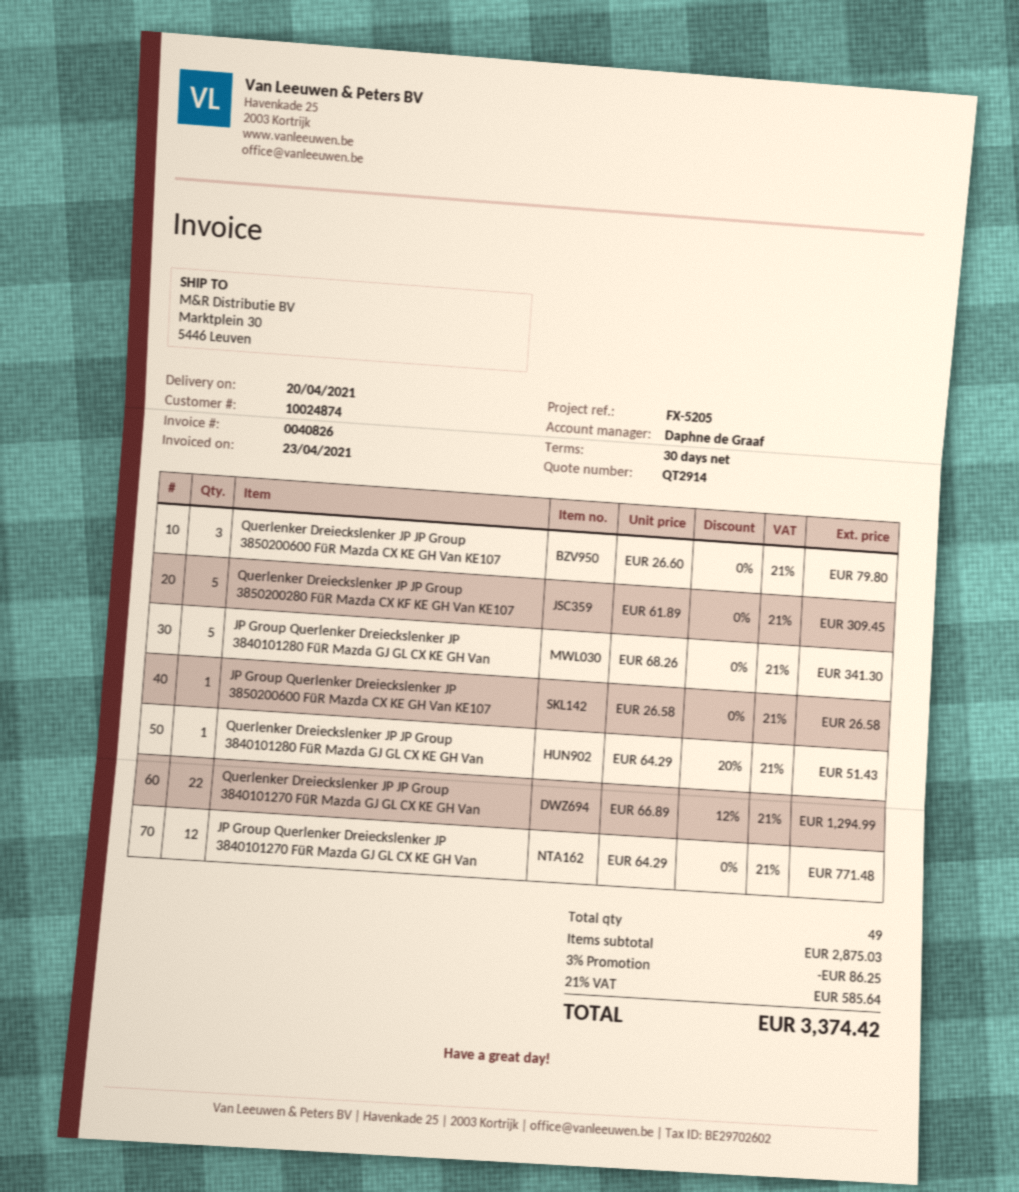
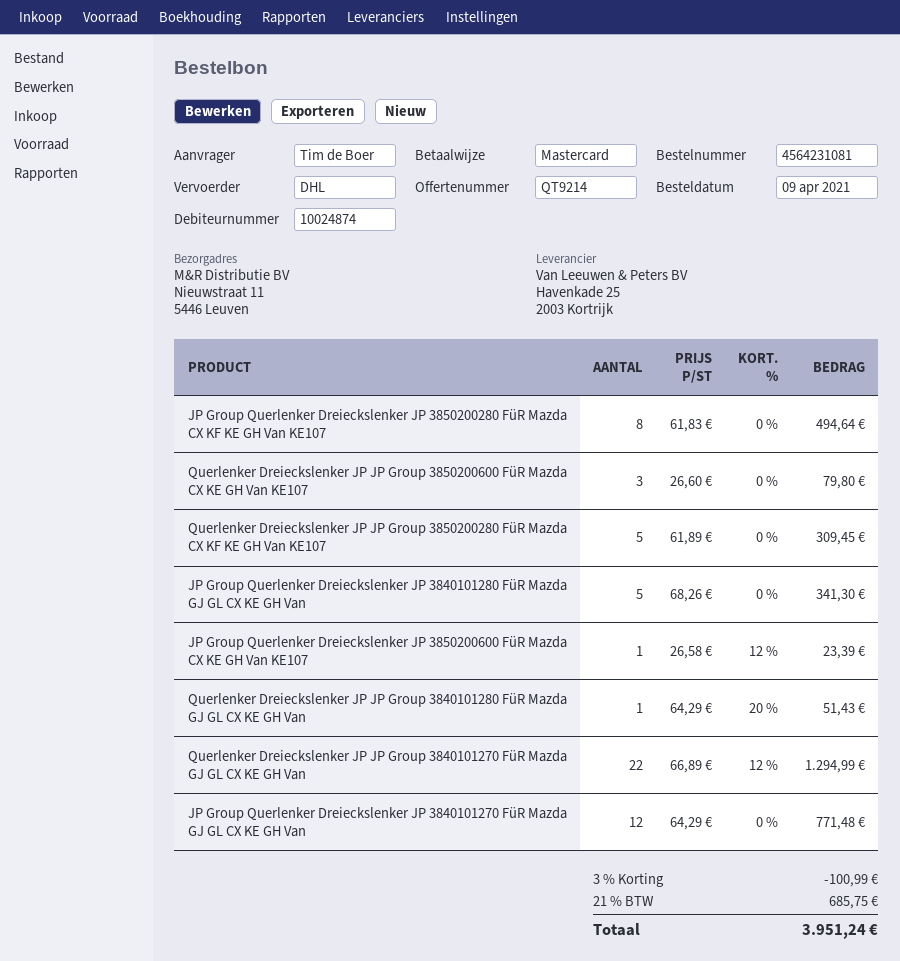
quote number: QT2914 -> QT9214
ship to: Marktplein 30, 5446 Leuven -> Nieuwstraat 11, 5446 Leuven
JP Group Querlenker Dreieckslenker JP 3850200600 FüR Mazda CX KE GH Van KE107: 1 x 26.58 = 26.58 -> 1 x 26.58 - 12% = 23.39
JP Group Querlenker Dreieckslenker JP 3850200280 FüR Mazda CX KF KE GH Van KE107: none -> 8 x 61.83 = 494.64
discount: 3% = 86.25 -> 3% = 100.99
tax: 21% = 585.64 -> 21% = 685.75
total: 3374.42 -> 3951.24

